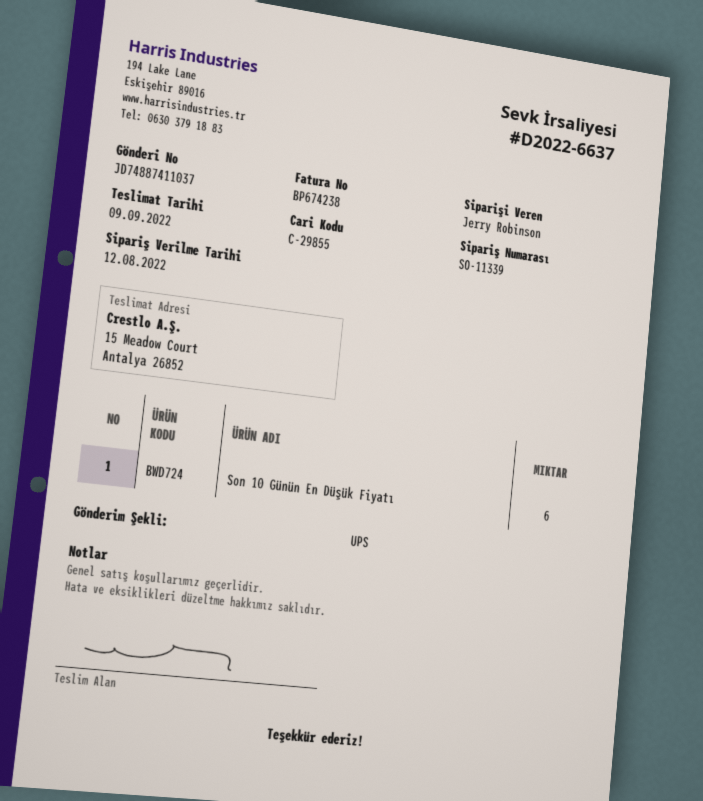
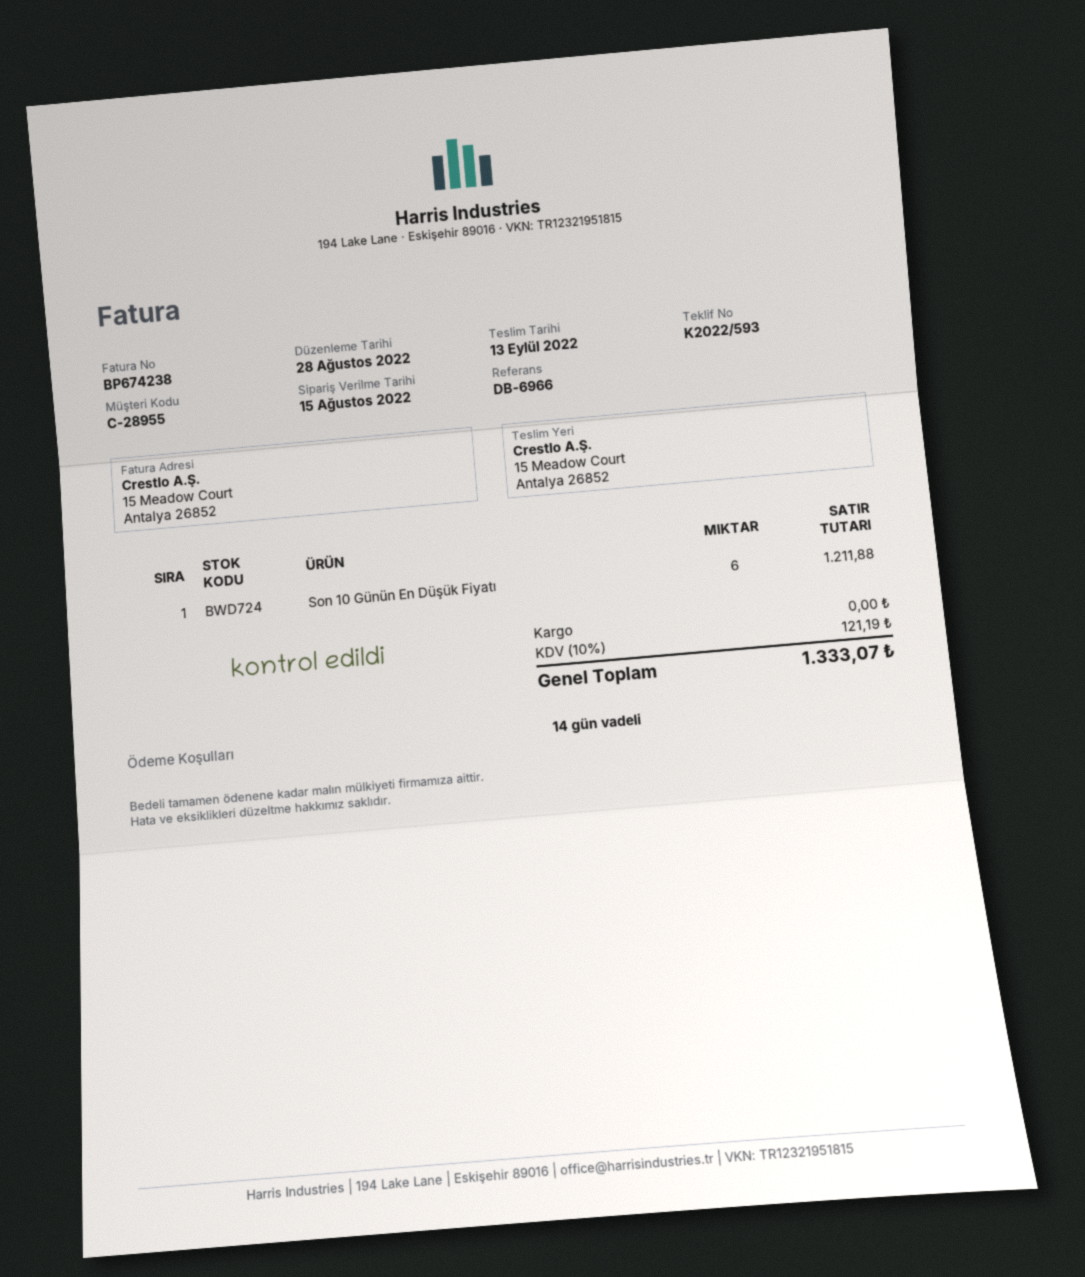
order date: 2022-08-12 -> 2022-08-15
delivery date: 2022-09-09 -> 2022-09-13
customer number: C-29855 -> C-28955

